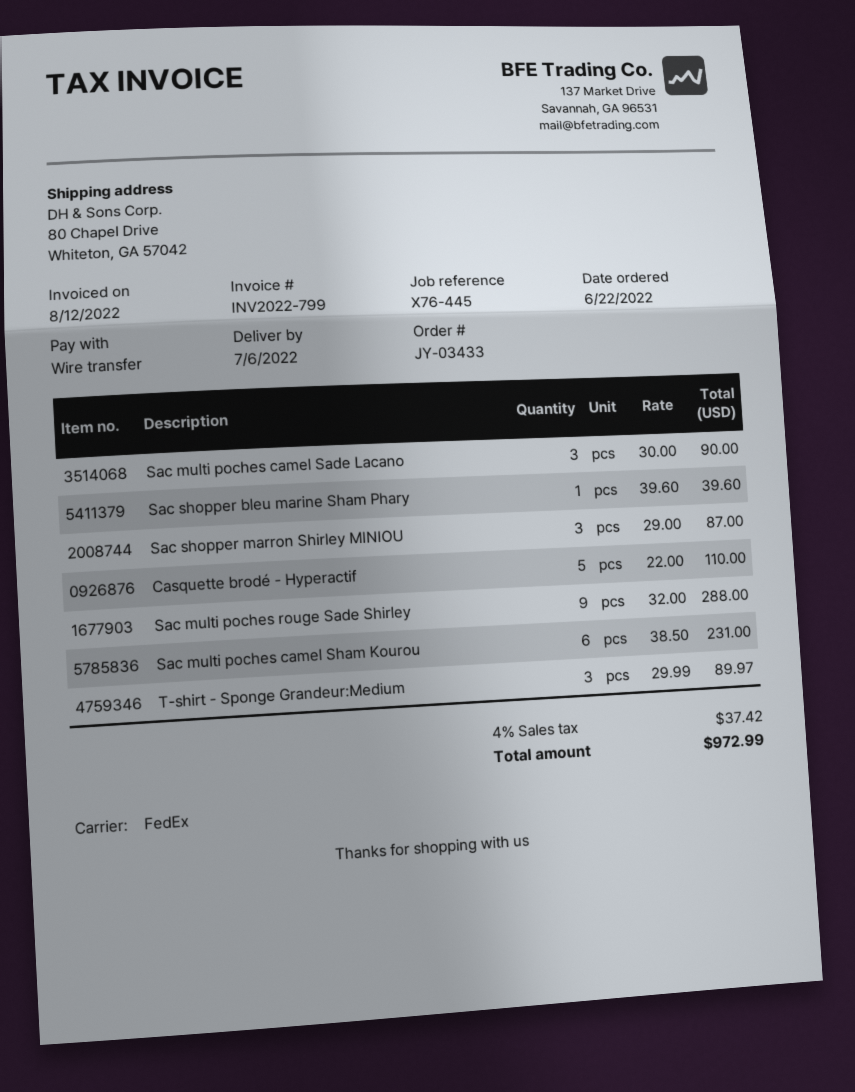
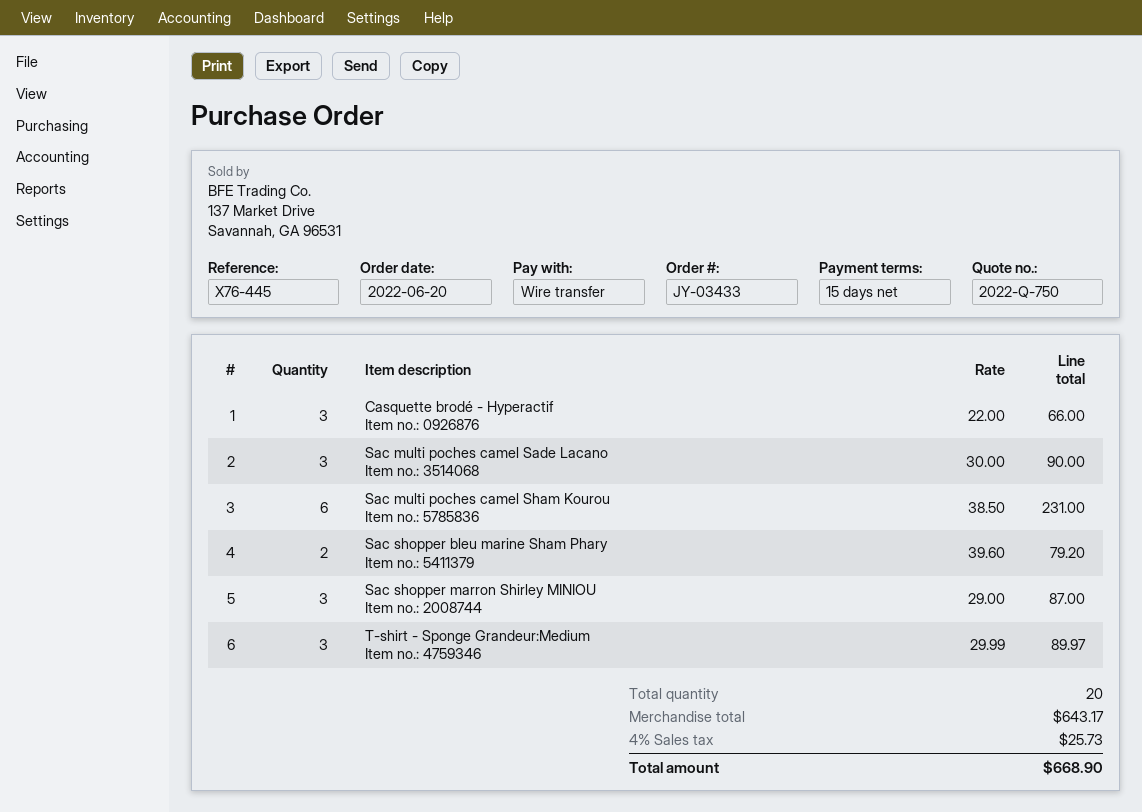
order date: 2022-06-22 -> 2022-06-20
Sac shopper bleu marine Sham Phary: 1 x 39.60 = 39.60 -> 2 x 39.60 = 79.20
Casquette brodé - Hyperactif: 5 x 22.00 = 110.00 -> 3 x 22.00 = 66.00
Sac multi poches rouge Sade Shirley: 9 x 32.00 = 288.00 -> none
tax: 4% = 37.42 -> 4% = 25.73
total: 972.99 -> 668.90

